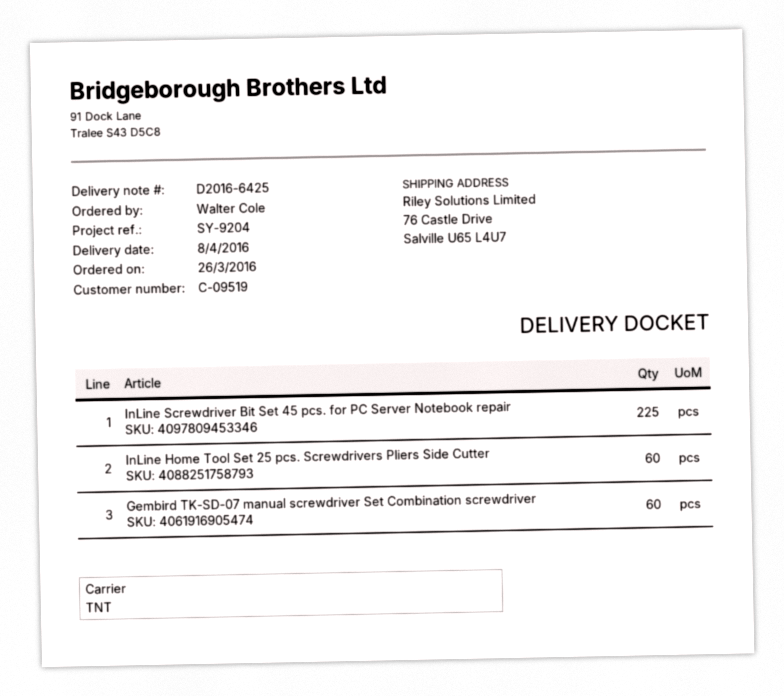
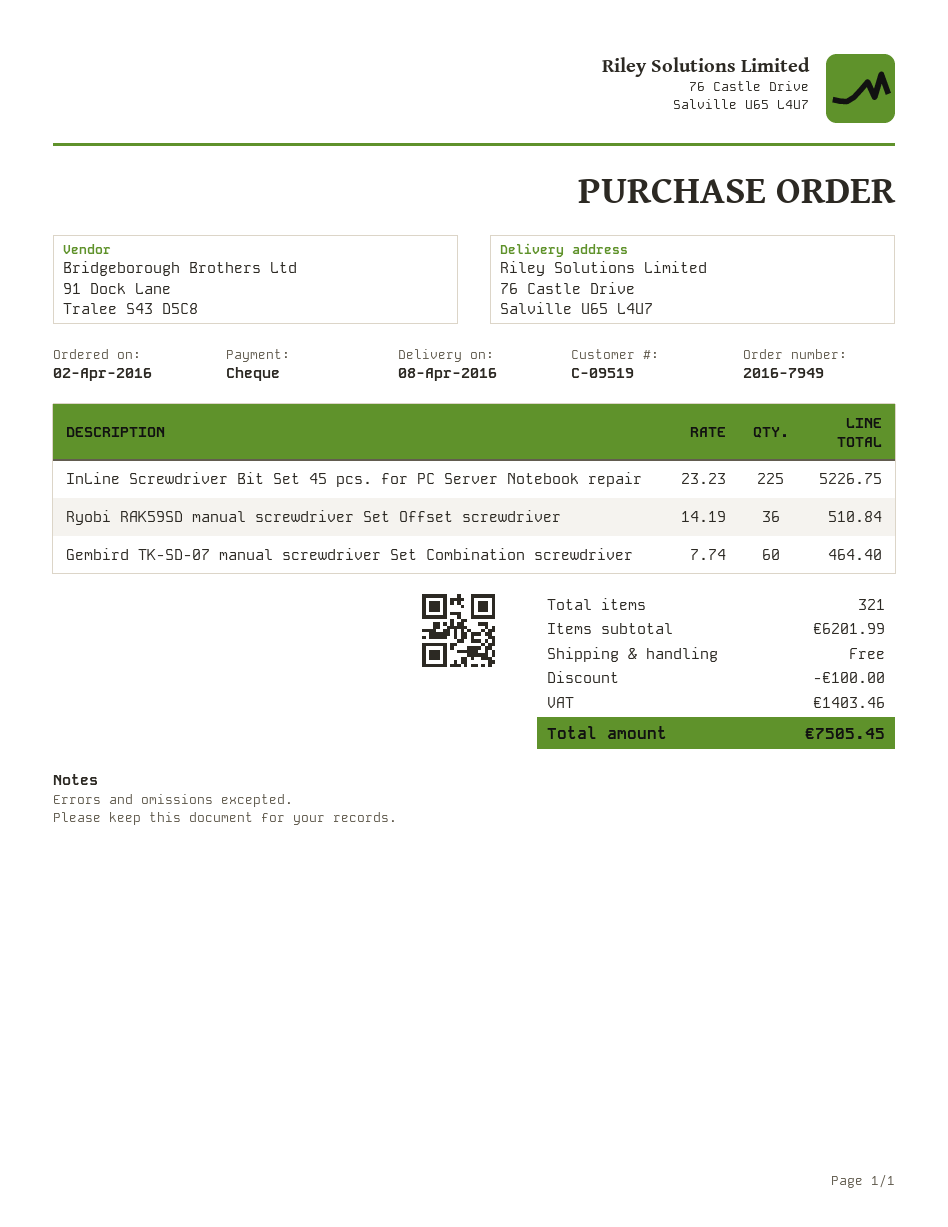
order date: 2016-03-26 -> 2016-04-02
InLine Home Tool Set 25 pcs. Screwdrivers Pliers Side Cutter: 60 -> none
Ryobi RAK59SD manual screwdriver Set Offset screwdriver: none -> 36

